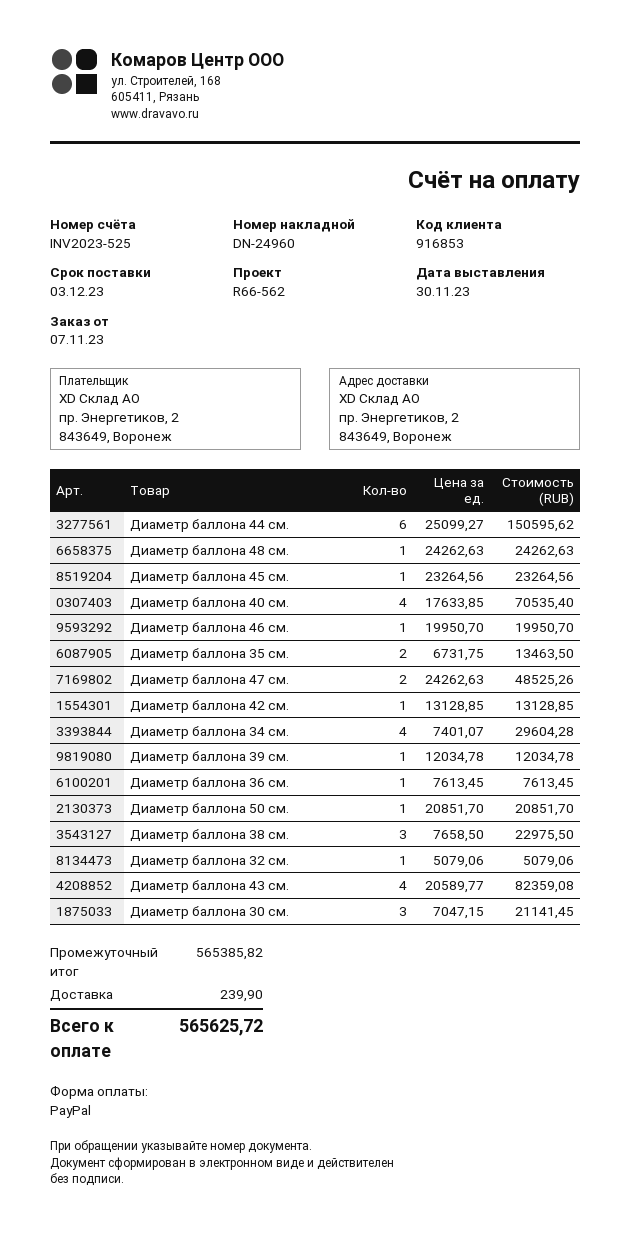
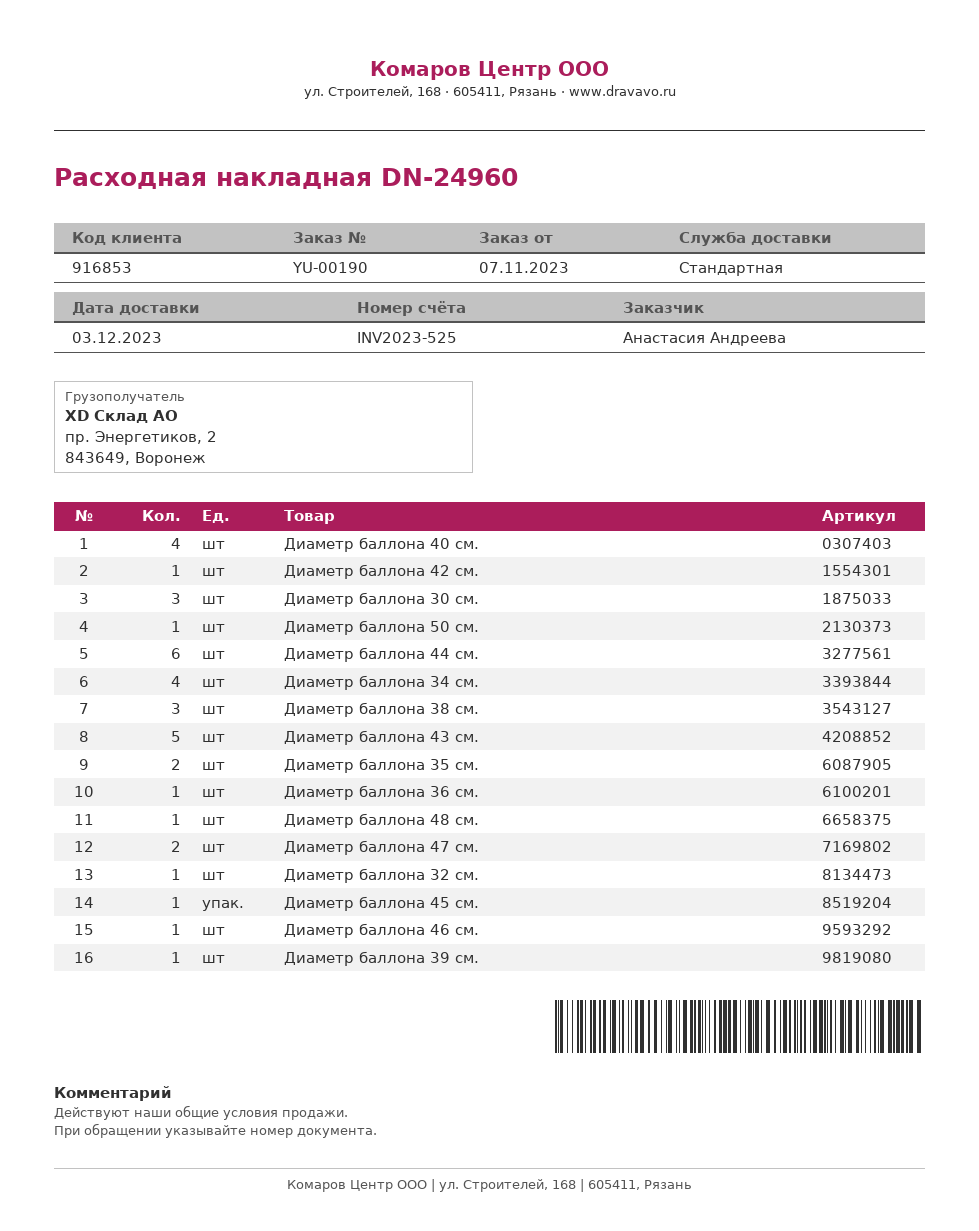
Диаметр баллона 43 см.: 4 -> 5

